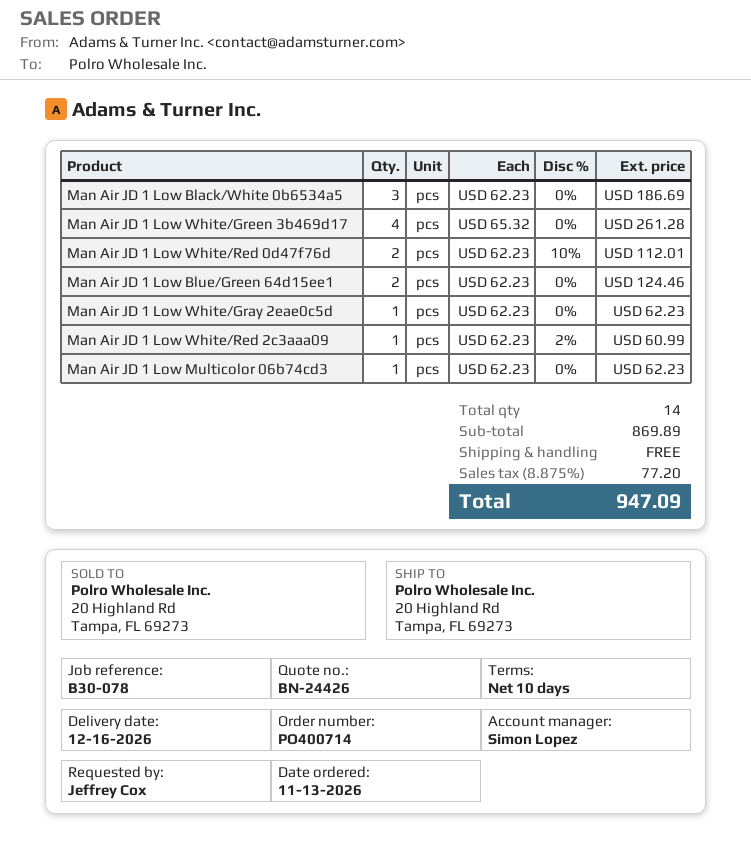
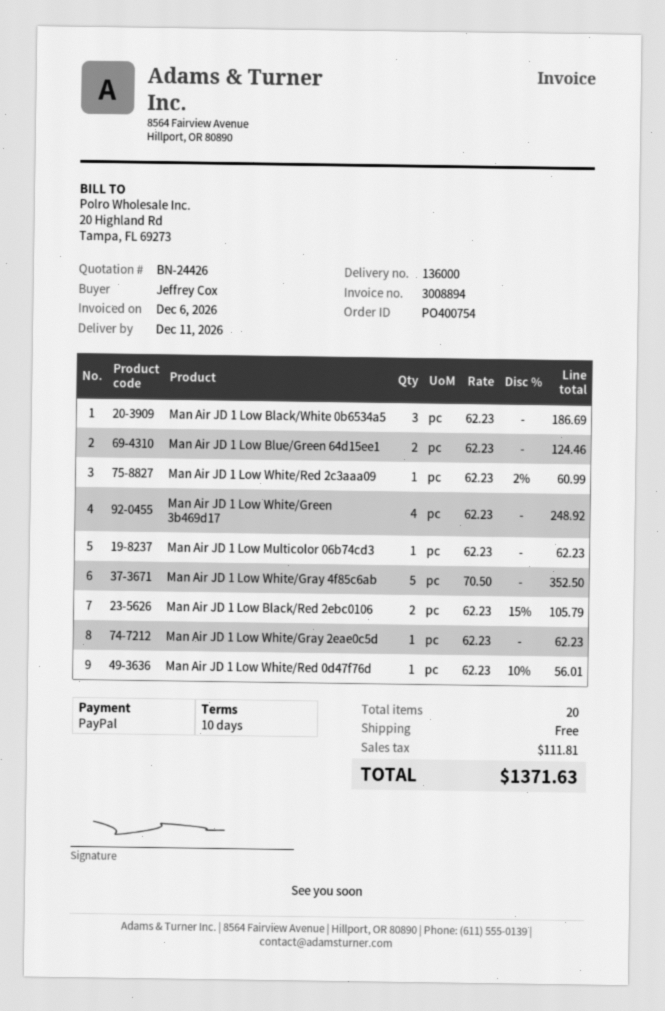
order number: PO400714 -> PO400754
delivery date: 2026-12-16 -> 2026-12-11
Man Air JD 1 Low White/Green 3b469d17: 4 x 65.32 = 261.28 -> 4 x 62.23 = 248.92
Man Air JD 1 Low White/Red 0d47f76d: 2 x 62.23 - 10% = 112.01 -> 1 x 62.23 - 10% = 56.01
Man Air JD 1 Low White/Gray 4f85c6ab: none -> 5 x 70.50 = 352.50
Man Air JD 1 Low Black/Red 2ebc0106: none -> 2 x 62.23 - 15% = 105.79
total quantity: 14 -> 20
tax: 77.20 -> 111.81
total: 947.09 -> 1371.63

